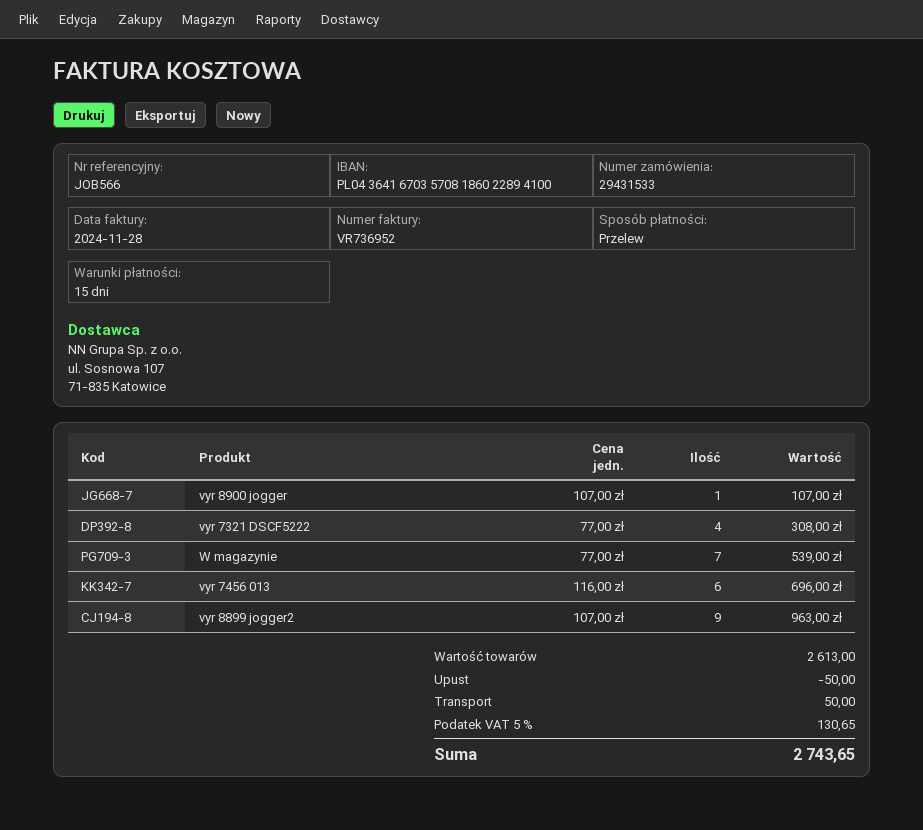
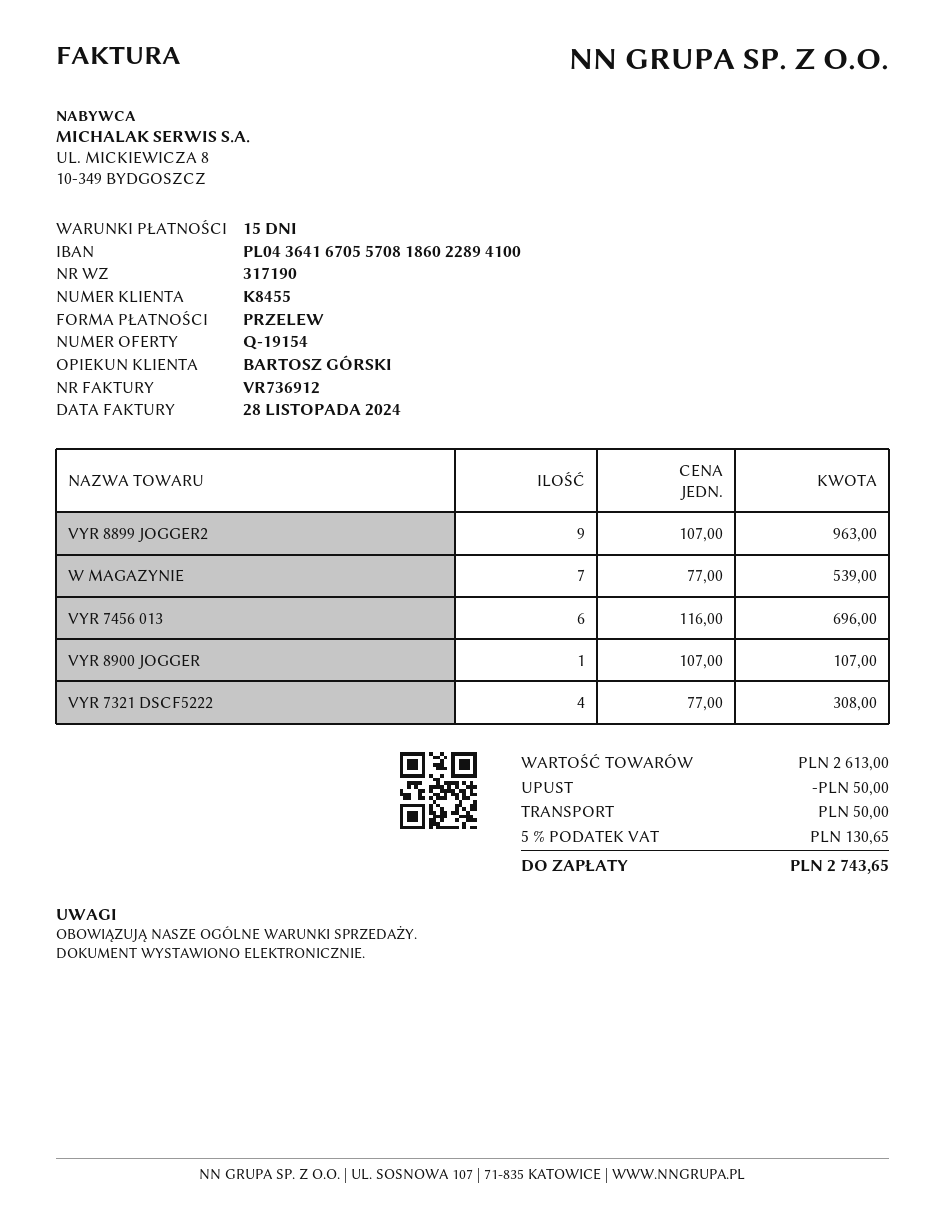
invoice number: VR736952 -> VR736912
bank account: PL04364167035708186022894100 -> PL04364167055708186022894100

